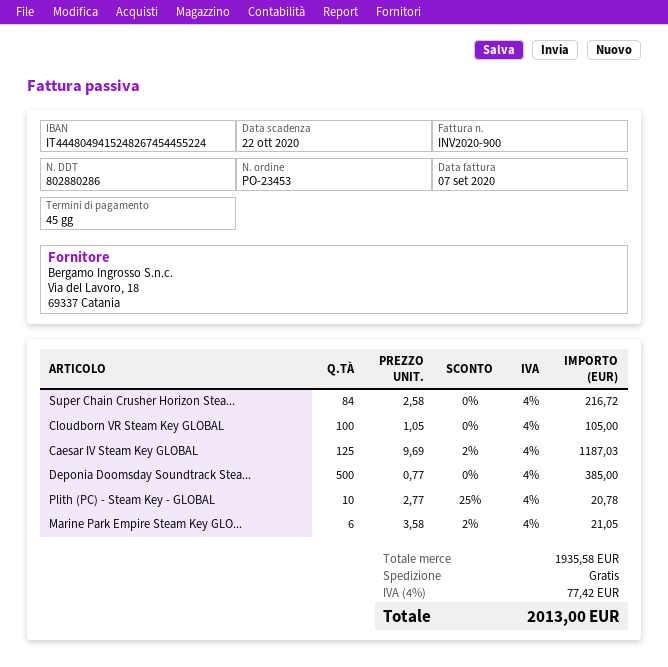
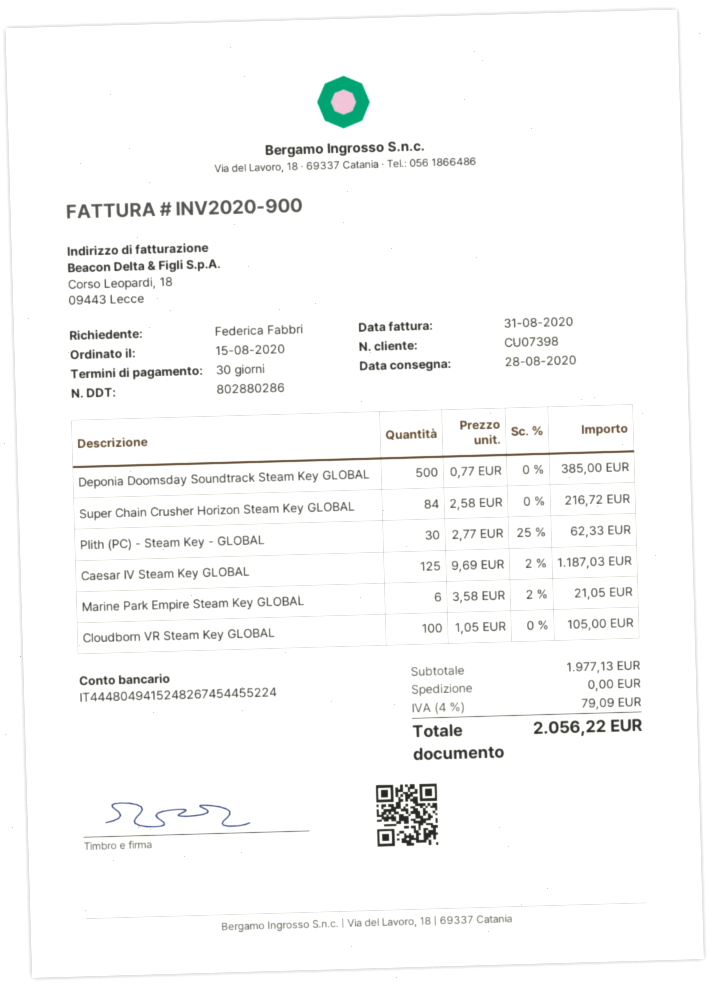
invoice date: 2020-09-07 -> 2020-08-31
payment terms: 45 days -> 30 days
Plith (PC) - Steam Key - GLOBAL: 10 x 2.77 - 25% = 20.78 -> 30 x 2.77 - 25% = 62.33
subtotal: 1935.58 -> 1977.13
tax: 4% = 77.42 -> 4% = 79.09
total: 2013.00 -> 2056.22

